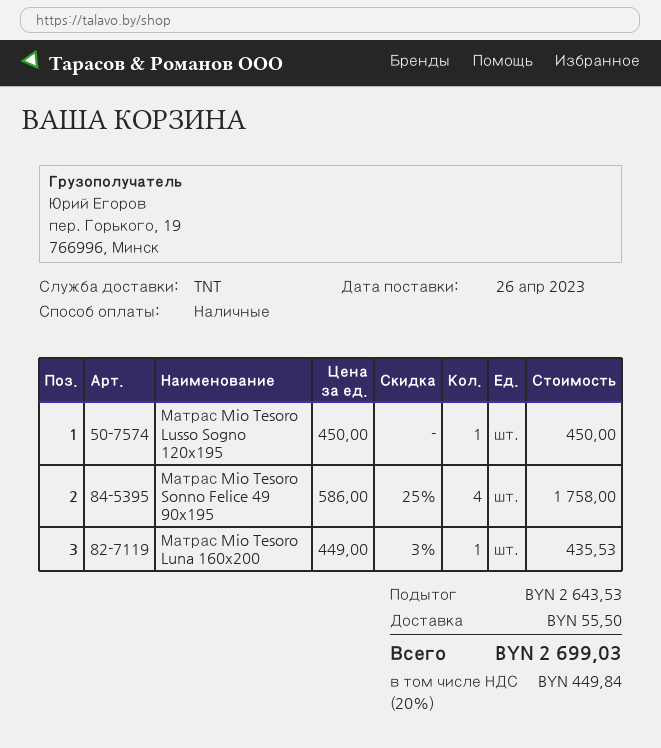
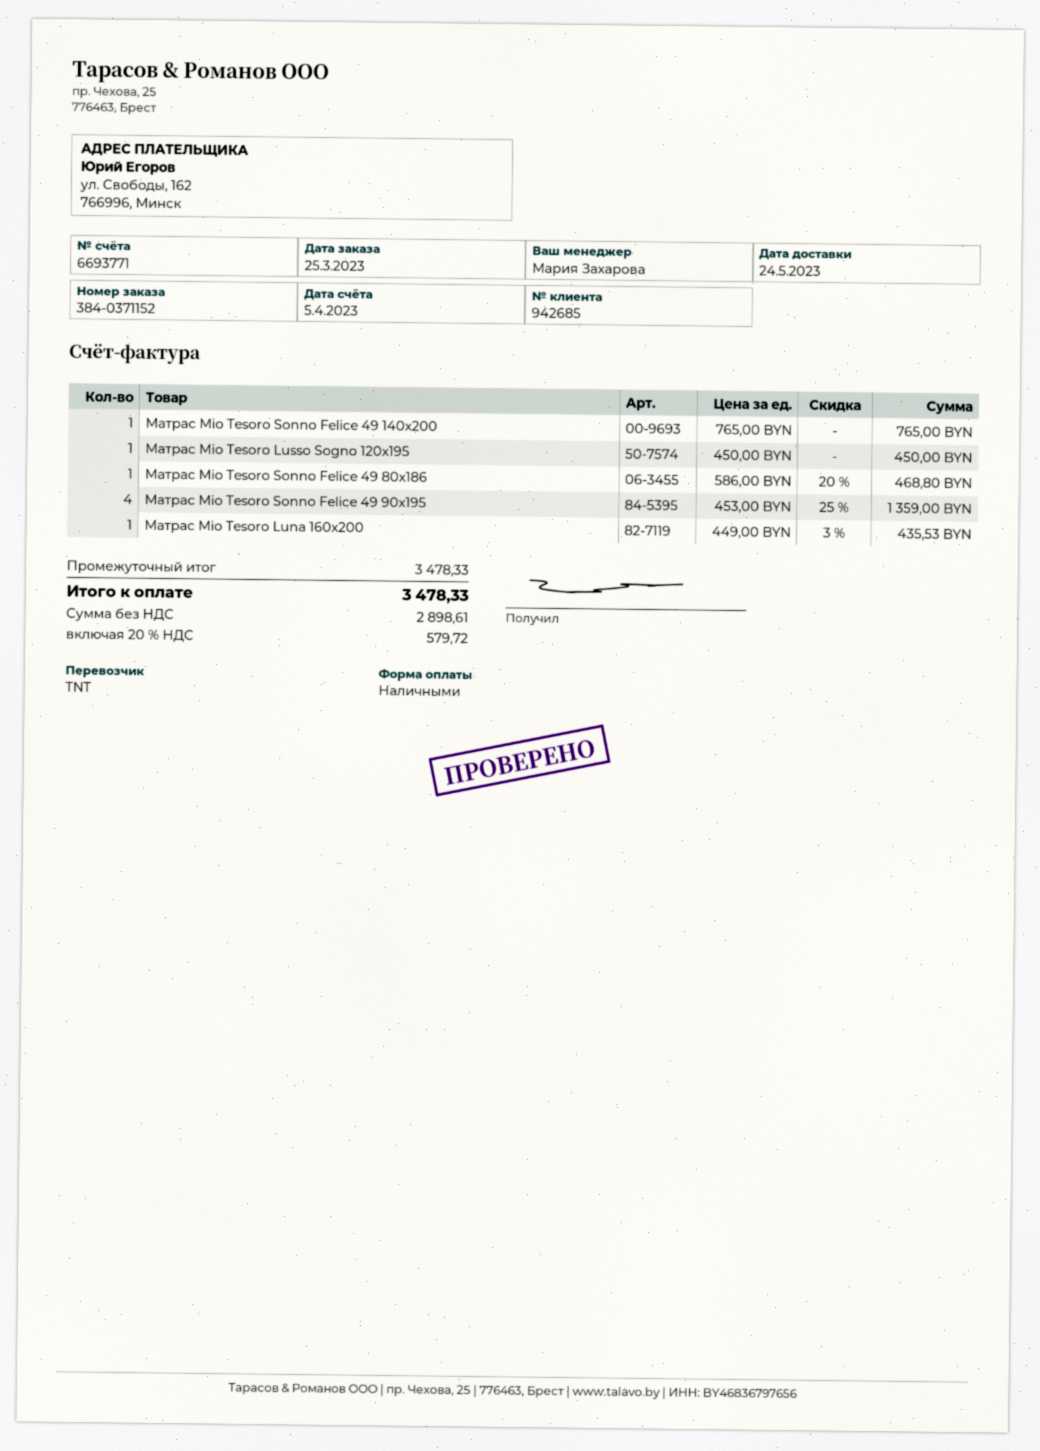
delivery date: 2023-04-26 -> 2023-05-24
Матрас Mio Tesoro Sonno Felice 49 90x195: 4 x 586.00 - 25% = 1758.00 -> 4 x 453.00 - 25% = 1359.00
Матрас Mio Tesoro Sonno Felice 49 140x200: none -> 1 x 765.00 = 765.00
Матрас Mio Tesoro Sonno Felice 49 80x186: none -> 1 x 586.00 - 20% = 468.80
subtotal: 2643.53 -> 3478.33
shipping: 55.50 -> none
tax: 20% = 449.84 -> 20% = 579.72
total: 2699.03 -> 3478.33

